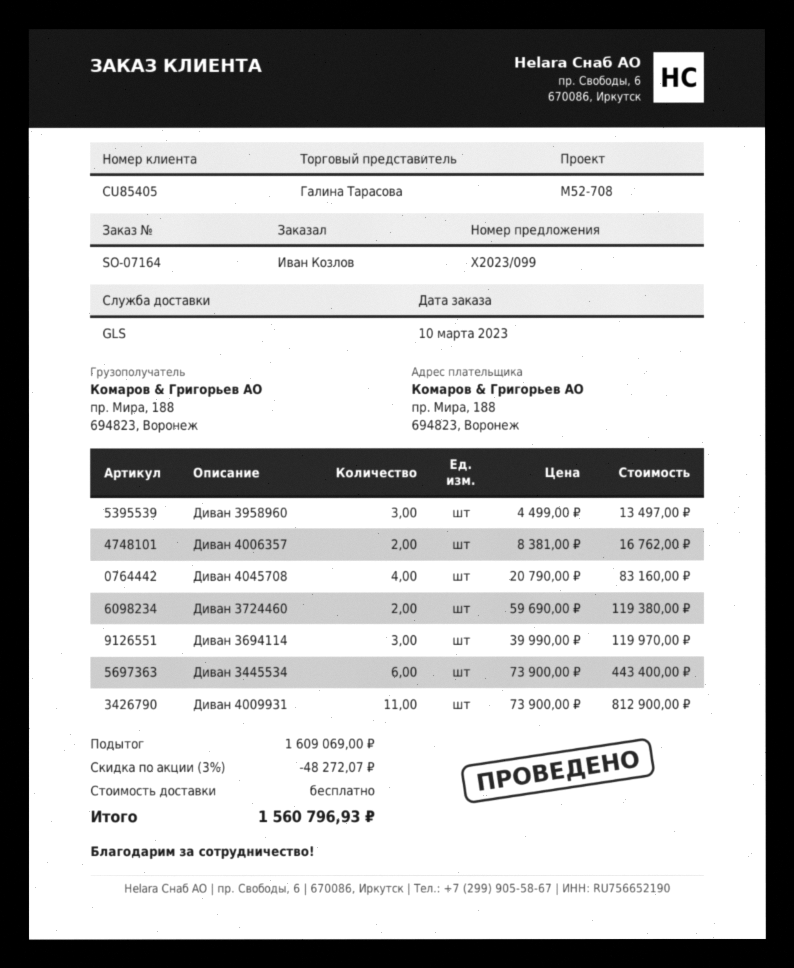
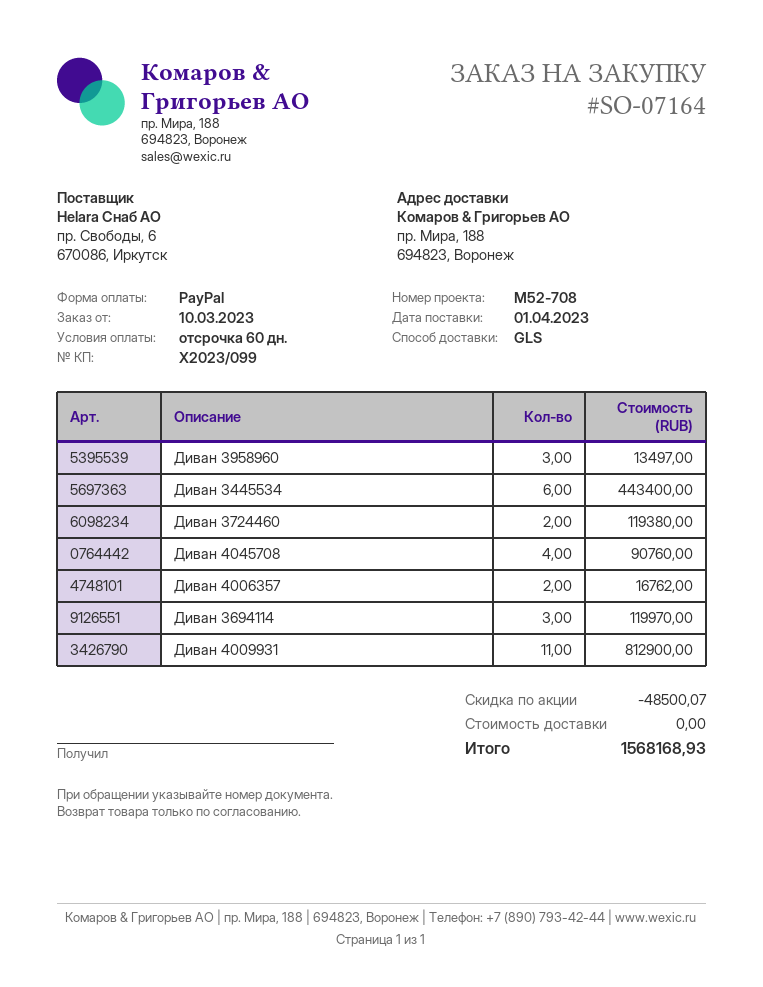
Диван 4045708: 4 for 83160.00 -> 4 for 90760.00
discount: 48272.07 -> 48500.07
total: 1560796.93 -> 1568168.93

